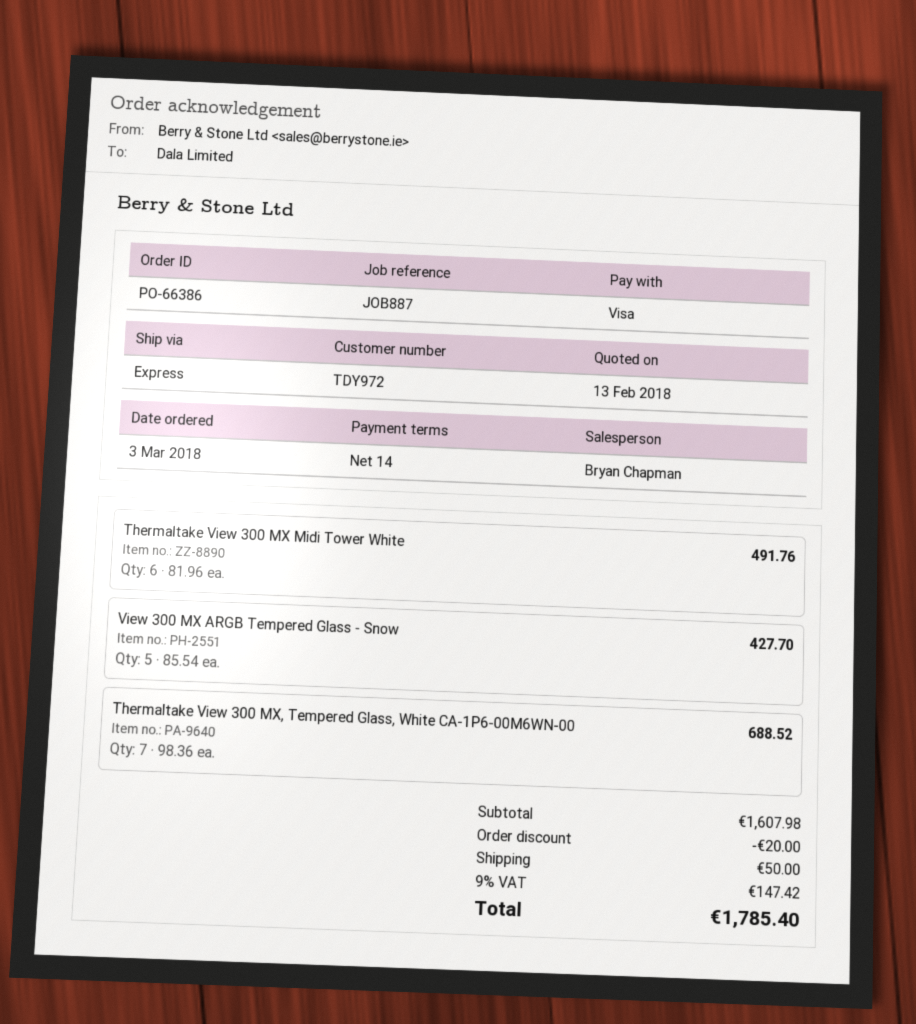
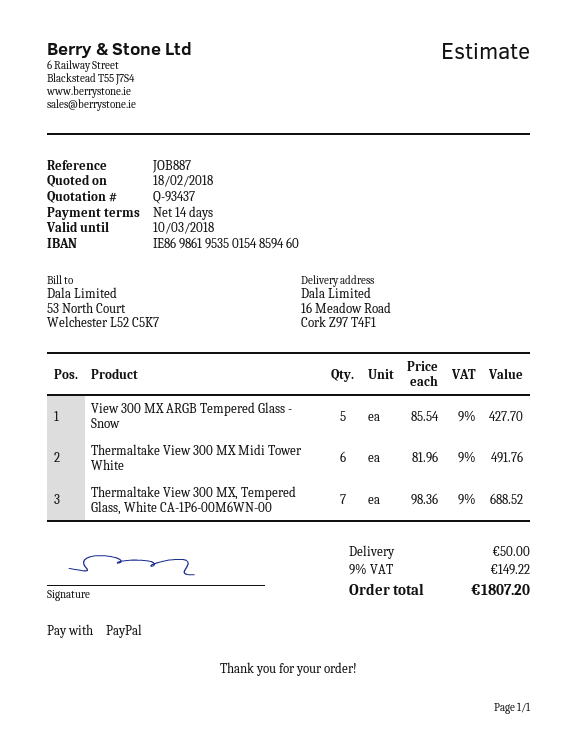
quote date: 2018-02-13 -> 2018-02-18
payment method: Visa -> PayPal
discount: 20.00 -> none
tax: 9% = 147.42 -> 9% = 149.22
total: 1785.40 -> 1807.20

